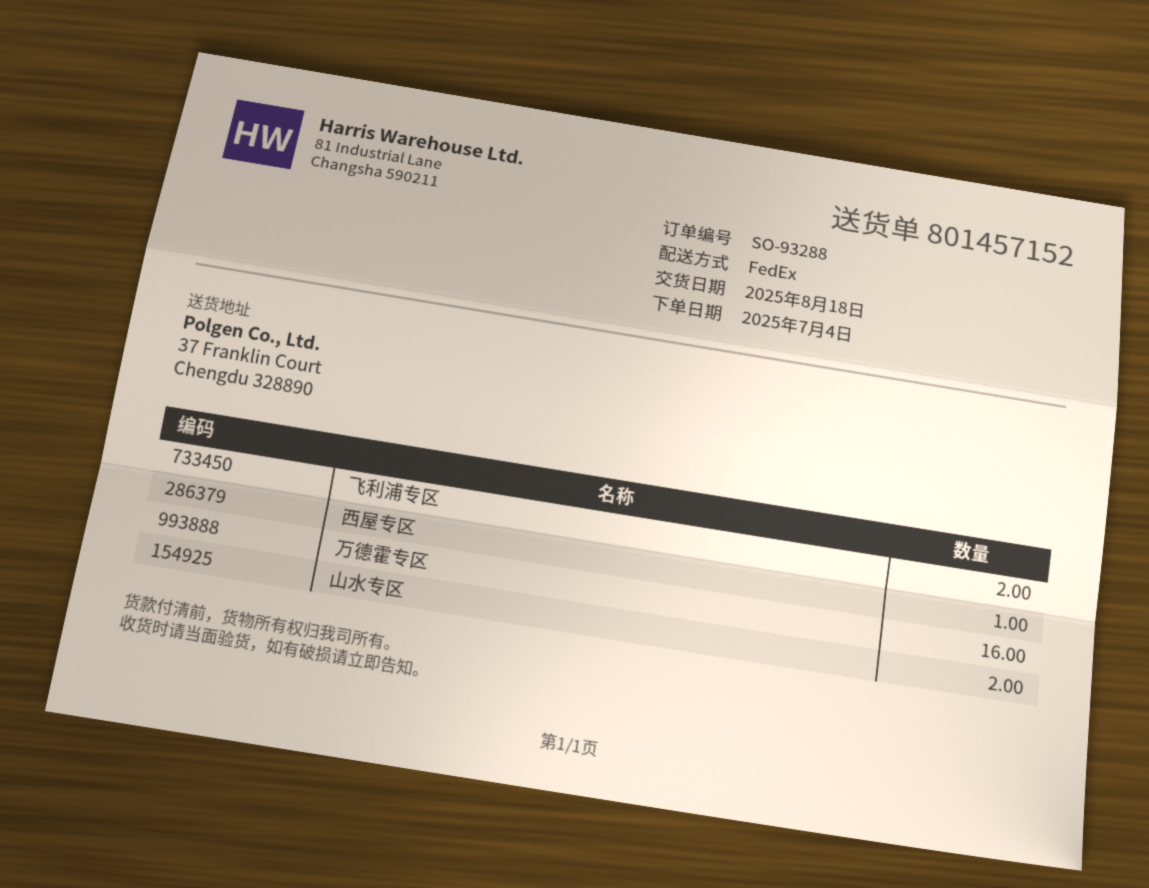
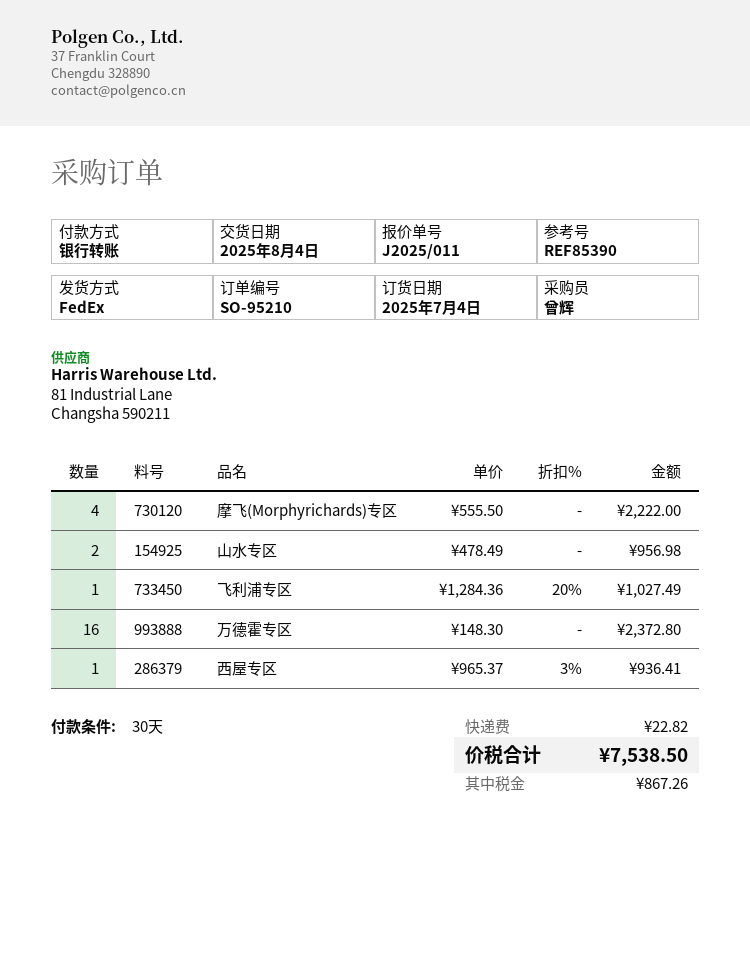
order number: SO-93288 -> SO-95210
delivery date: 2025-08-18 -> 2025-08-04
飞利浦专区: 2 -> 1
摩飞(Morphyrichards)专区: none -> 4

